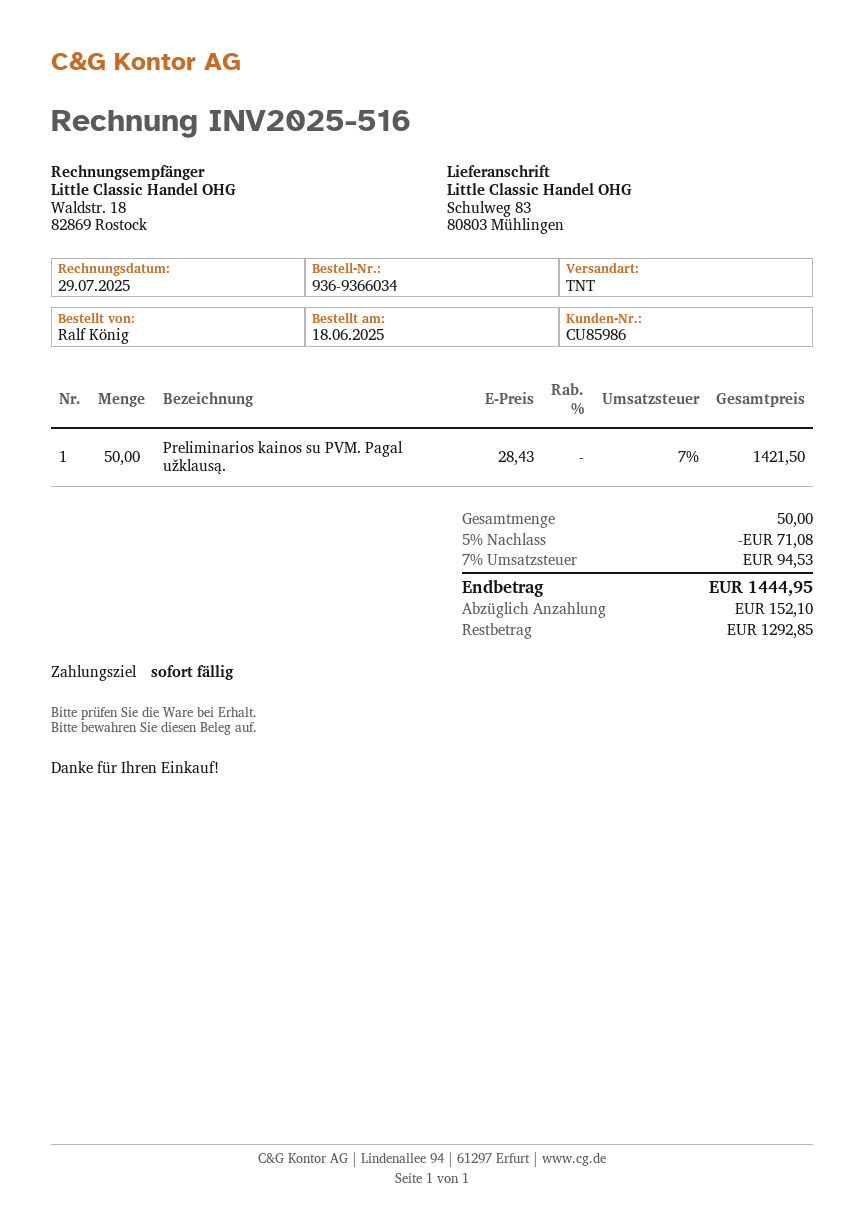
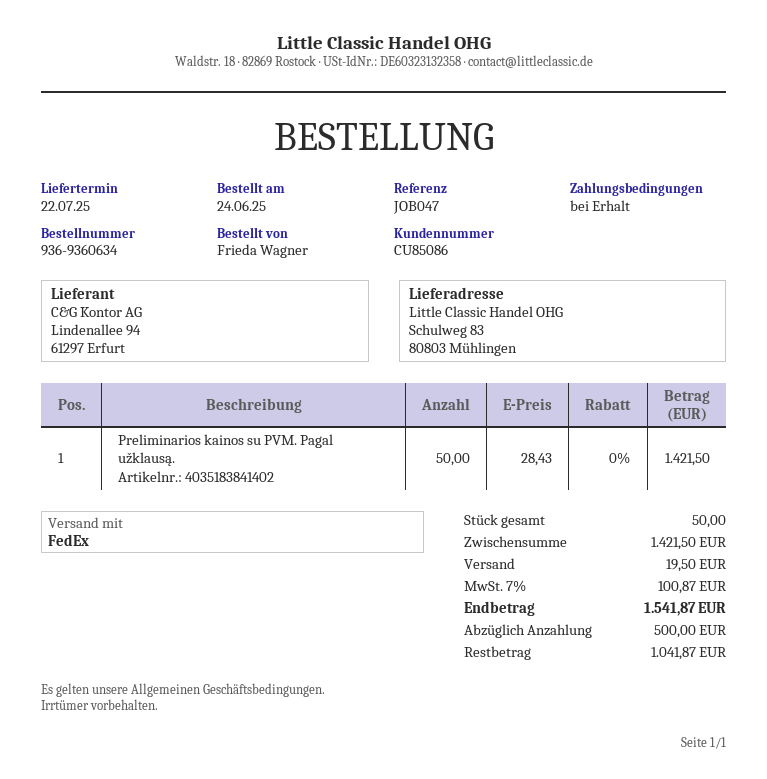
order number: 936-9366034 -> 936-9360634
order date: 2025-06-18 -> 2025-06-24
customer number: CU85986 -> CU85086
ordered by: Ralf König -> Frieda Wagner
shipping method: TNT -> FedEx
discount: 5% = 71.08 -> none
shipping: none -> 19.50
tax: 7% = 94.53 -> 7% = 100.87
total: 1444.95 -> 1541.87
deposit: 152.10 -> 500.00
balance: 1292.85 -> 1041.87

